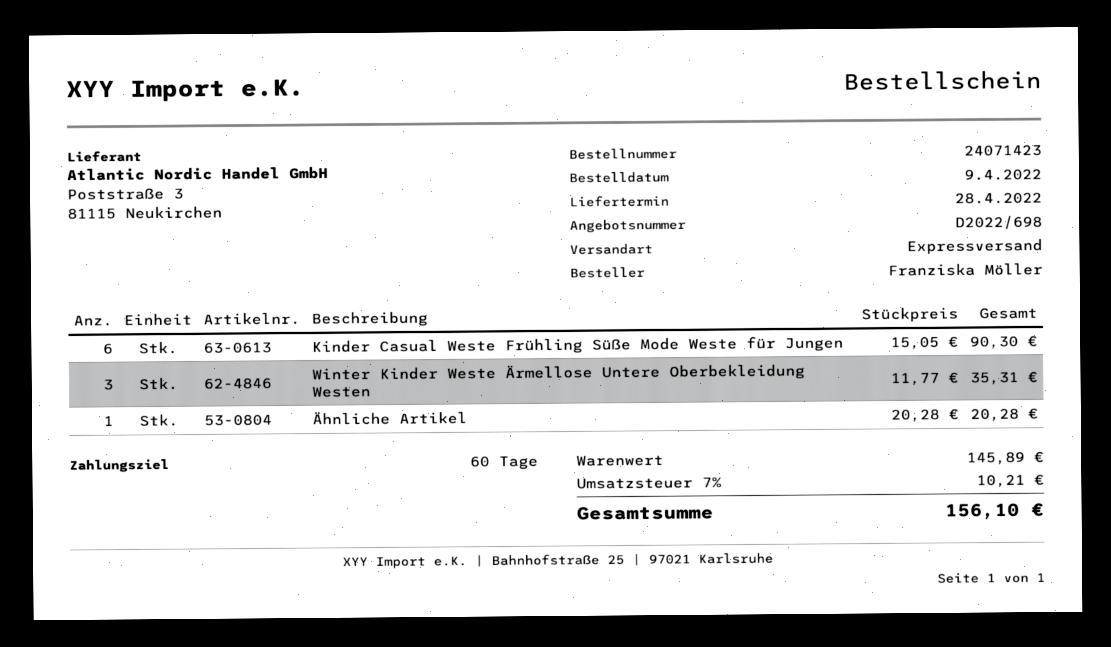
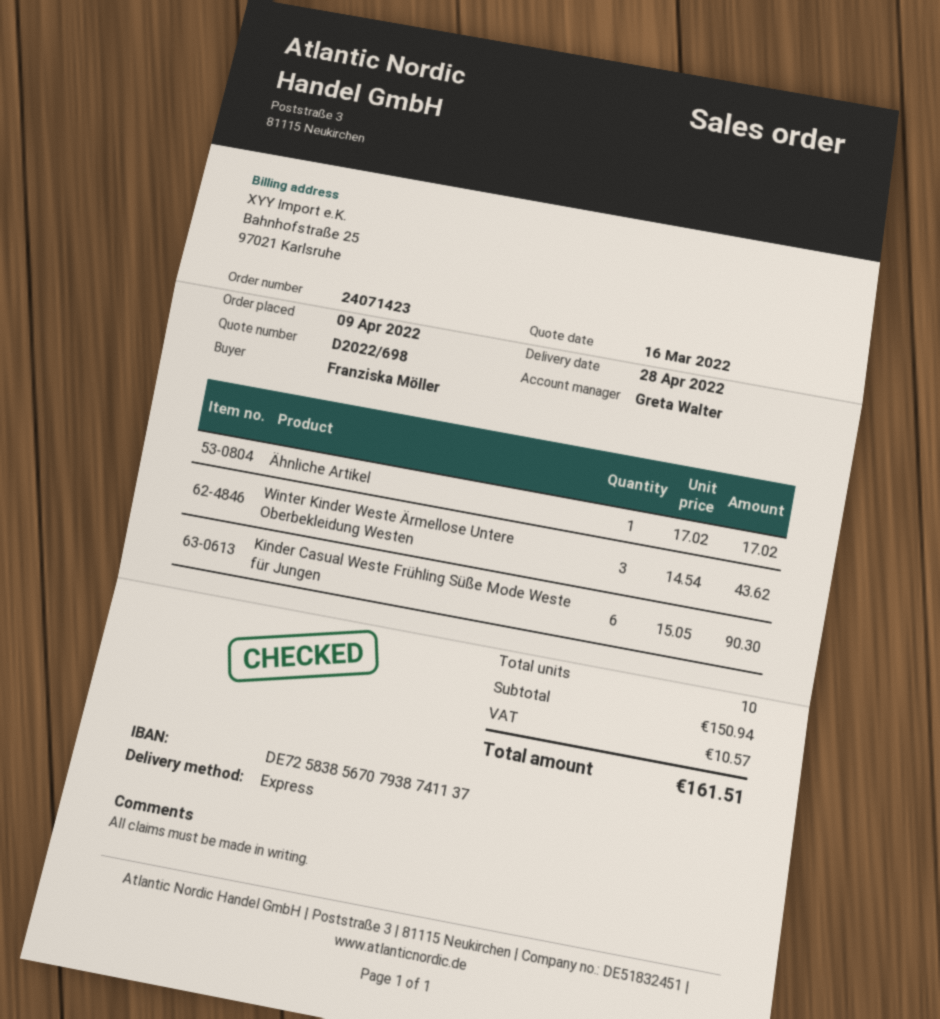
Winter Kinder Weste Ärmellose Untere Oberbekleidung Westen: 3 x 11.77 = 35.31 -> 3 x 14.54 = 43.62
Ähnliche Artikel: 1 x 20.28 = 20.28 -> 1 x 17.02 = 17.02
subtotal: 145.89 -> 150.94
tax: 10.21 -> 10.57
total: 156.10 -> 161.51

